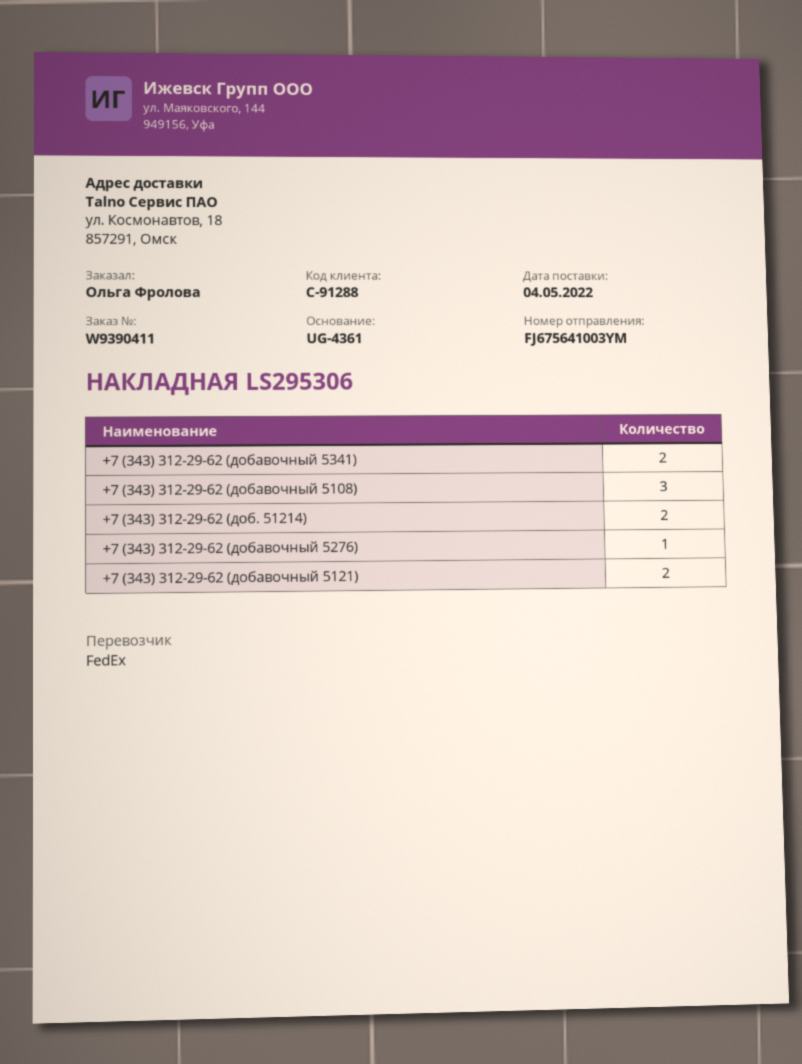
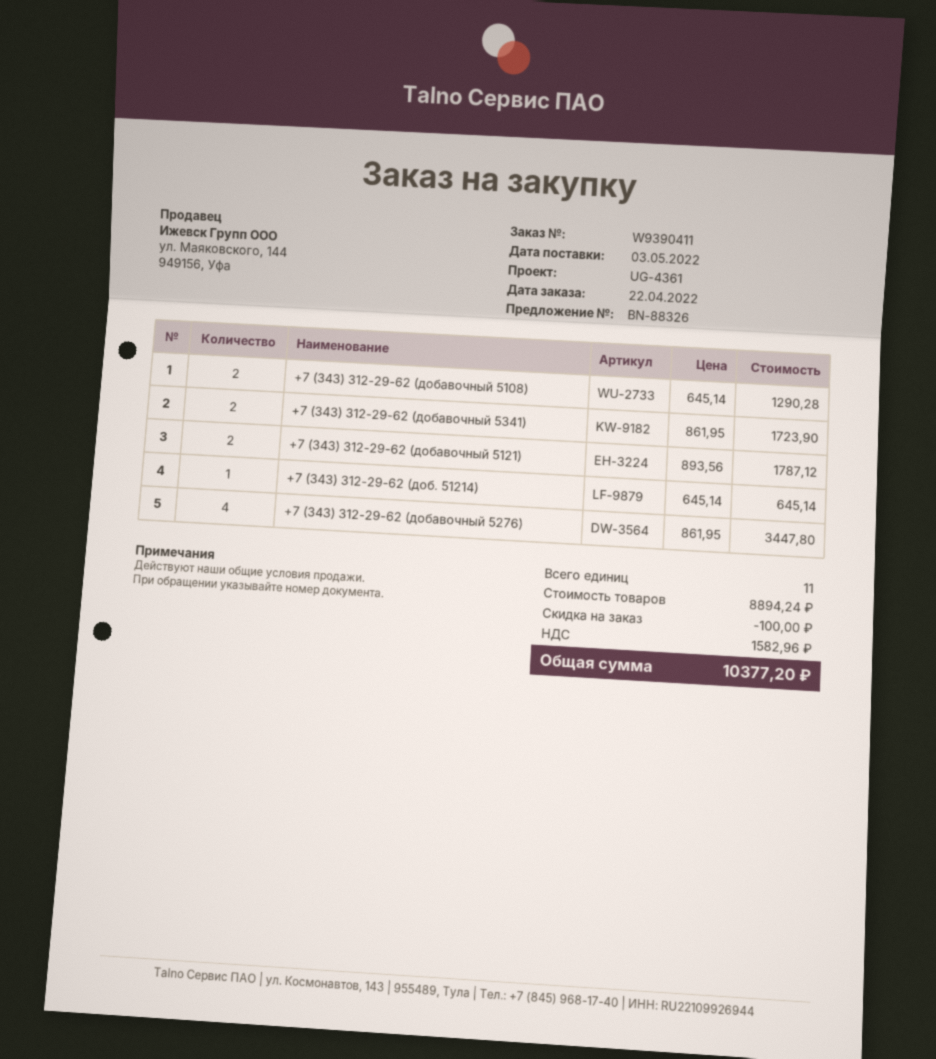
delivery date: 2022-05-04 -> 2022-05-03
+7 (343) 312-29-62 (добавочный 5108): 3 -> 2
+7 (343) 312-29-62 (доб. 51214): 2 -> 1
+7 (343) 312-29-62 (добавочный 5276): 1 -> 4

